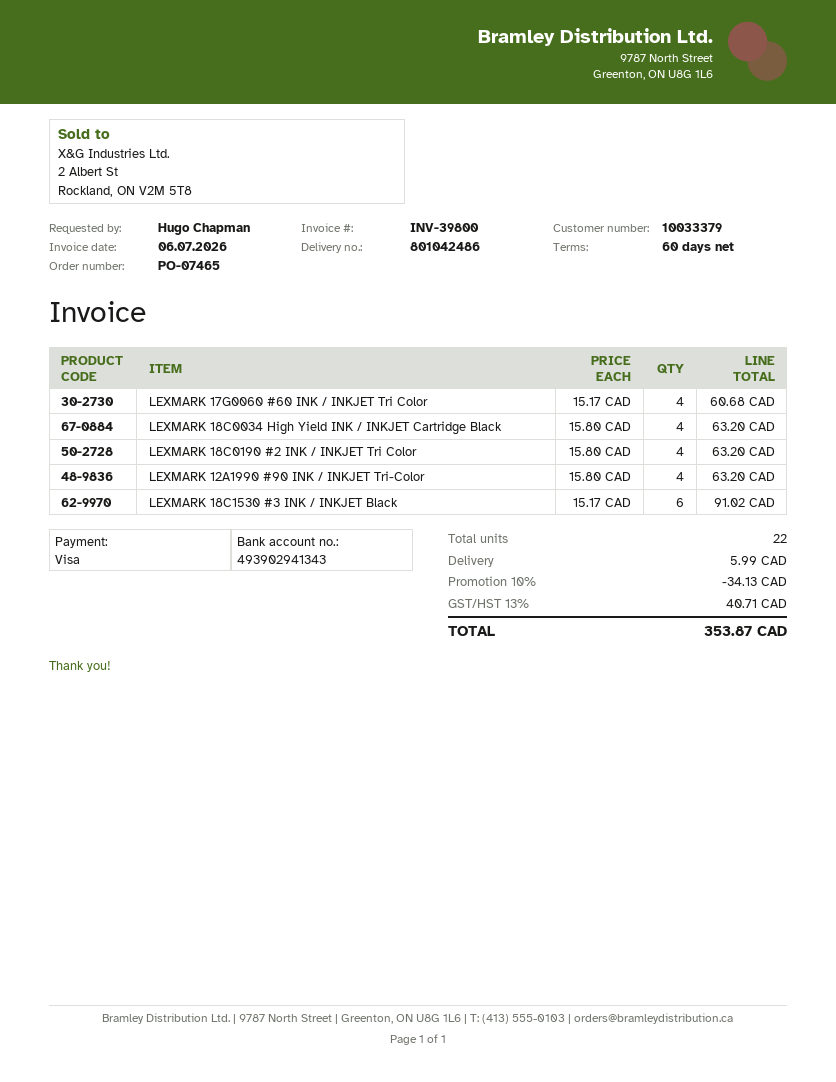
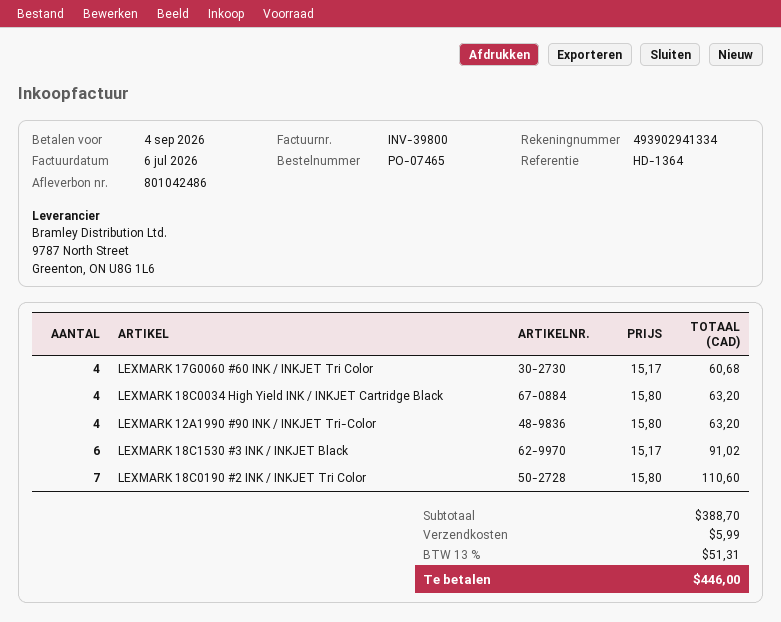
bank account: 493902941343 -> 493902941334
LEXMARK 18C0190 #2 INK / INKJET Tri Color: 4 x 15.80 = 63.20 -> 7 x 15.80 = 110.60
discount: 10% = 34.13 -> none
tax: 13% = 40.71 -> 13% = 51.31
total: 353.87 -> 446.00

